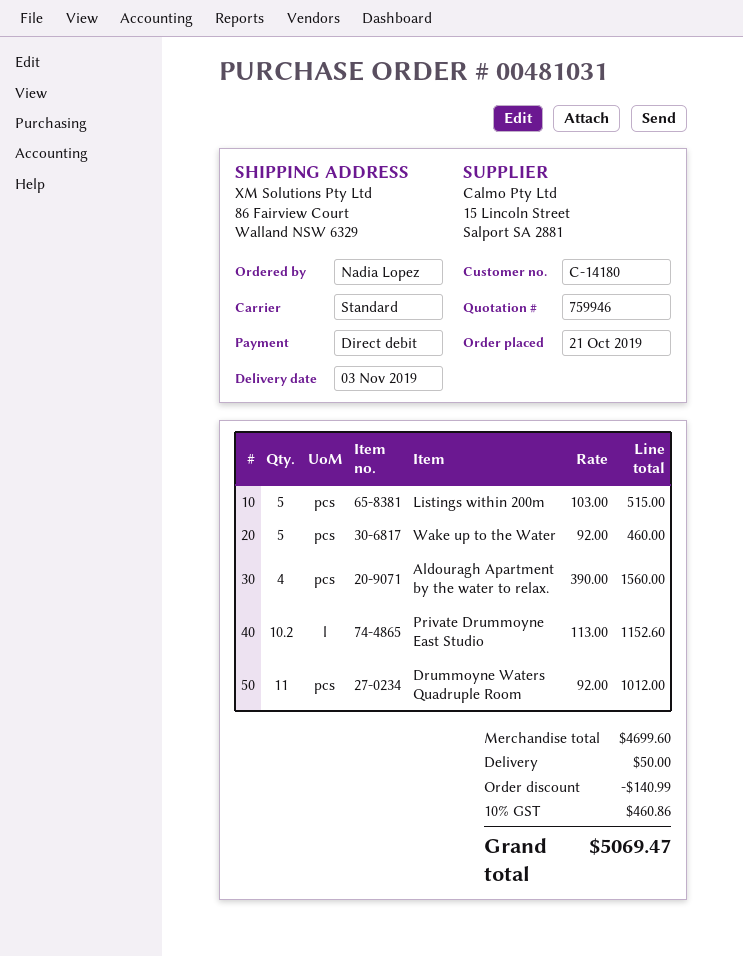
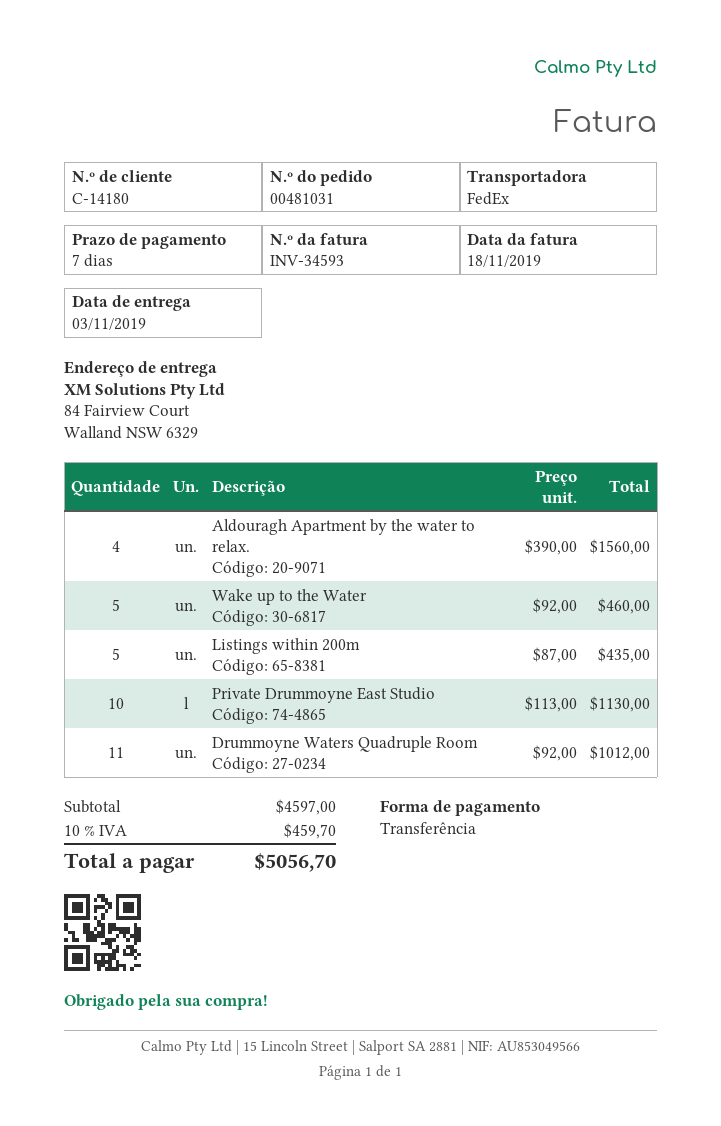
payment method: direct debit -> bank transfer
shipping method: standard -> FedEx
ship to: 86 Fairview Court, Walland NSW 6329 -> 84 Fairview Court, Walland NSW 6329
Listings within 200m: 5 x 103.00 = 515.00 -> 5 x 87.00 = 435.00
Private Drummoyne East Studio: 10.2 x 113.00 = 1152.60 -> 10 x 113.00 = 1130.00
subtotal: 4699.60 -> 4597.00
discount: 140.99 -> none
shipping: 50.00 -> none
tax: 10% = 460.86 -> 10% = 459.70
total: 5069.47 -> 5056.70

